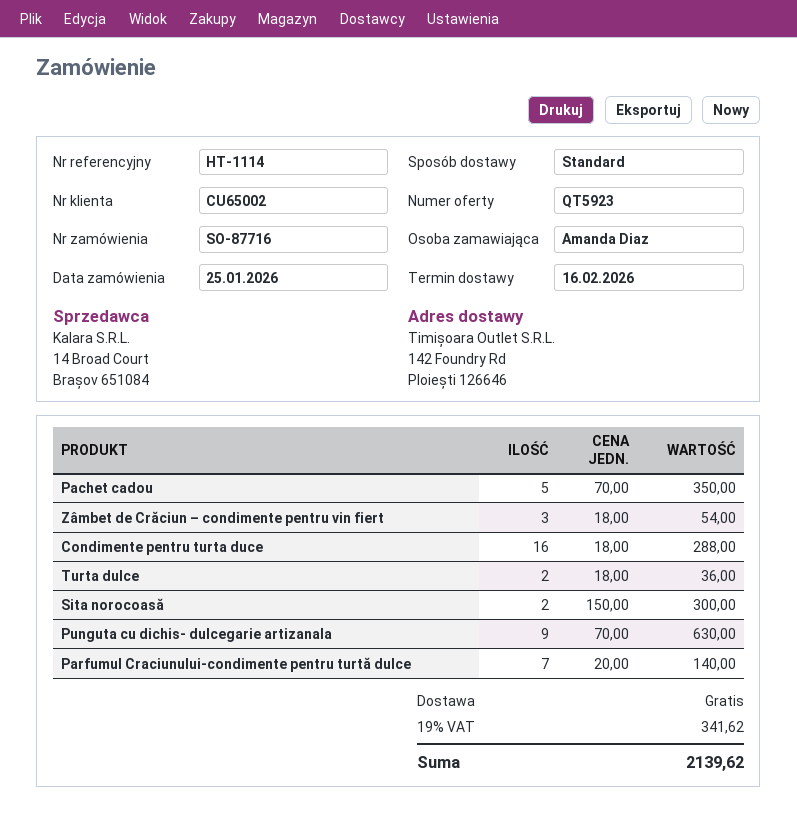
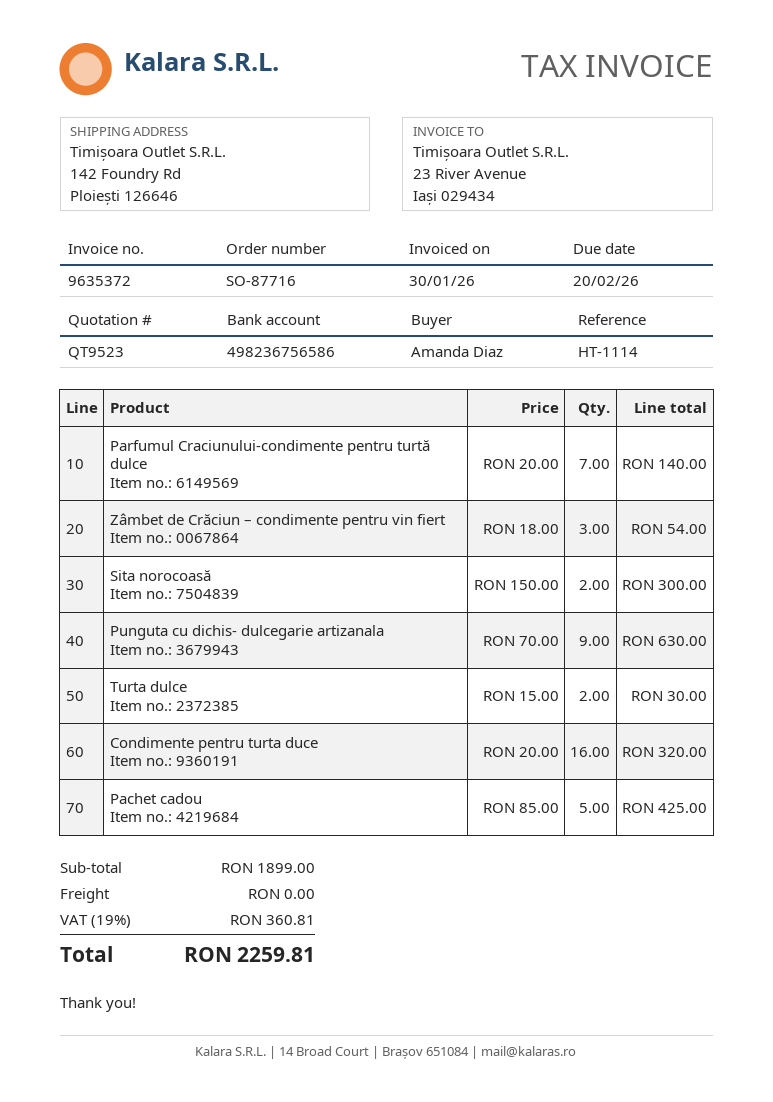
quote number: QT5923 -> QT9523
Pachet cadou: 5 x 70.00 = 350.00 -> 5 x 85.00 = 425.00
Condimente pentru turta duce: 16 x 18.00 = 288.00 -> 16 x 20.00 = 320.00
Turta dulce: 2 x 18.00 = 36.00 -> 2 x 15.00 = 30.00
tax: 19% = 341.62 -> 19% = 360.81
total: 2139.62 -> 2259.81

